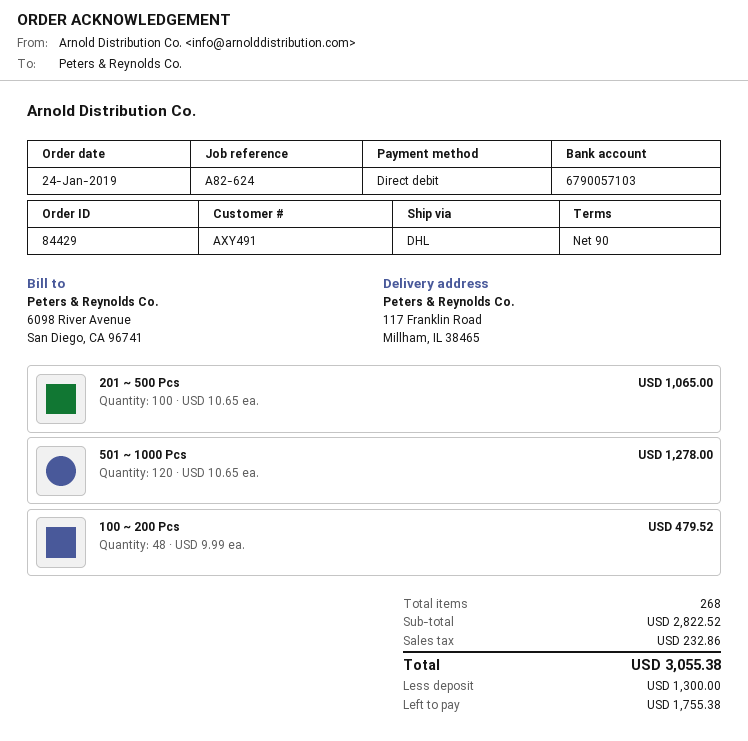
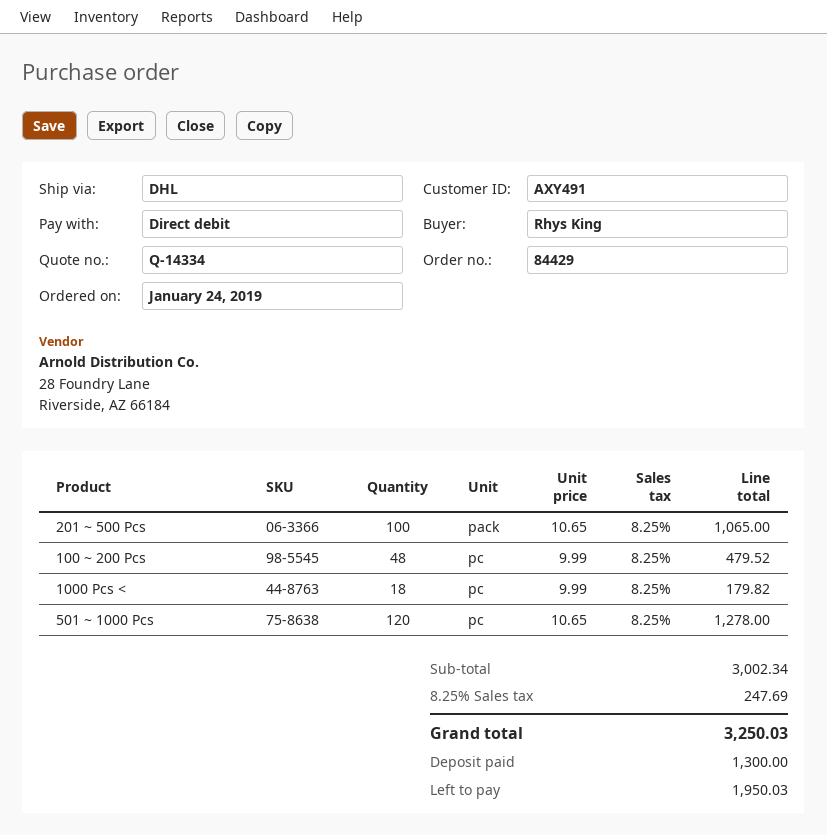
1000 Pcs <: none -> 18 x 9.99 = 179.82
subtotal: 2822.52 -> 3002.34
tax: 232.86 -> 247.69
total: 3055.38 -> 3250.03
balance: 1755.38 -> 1950.03

